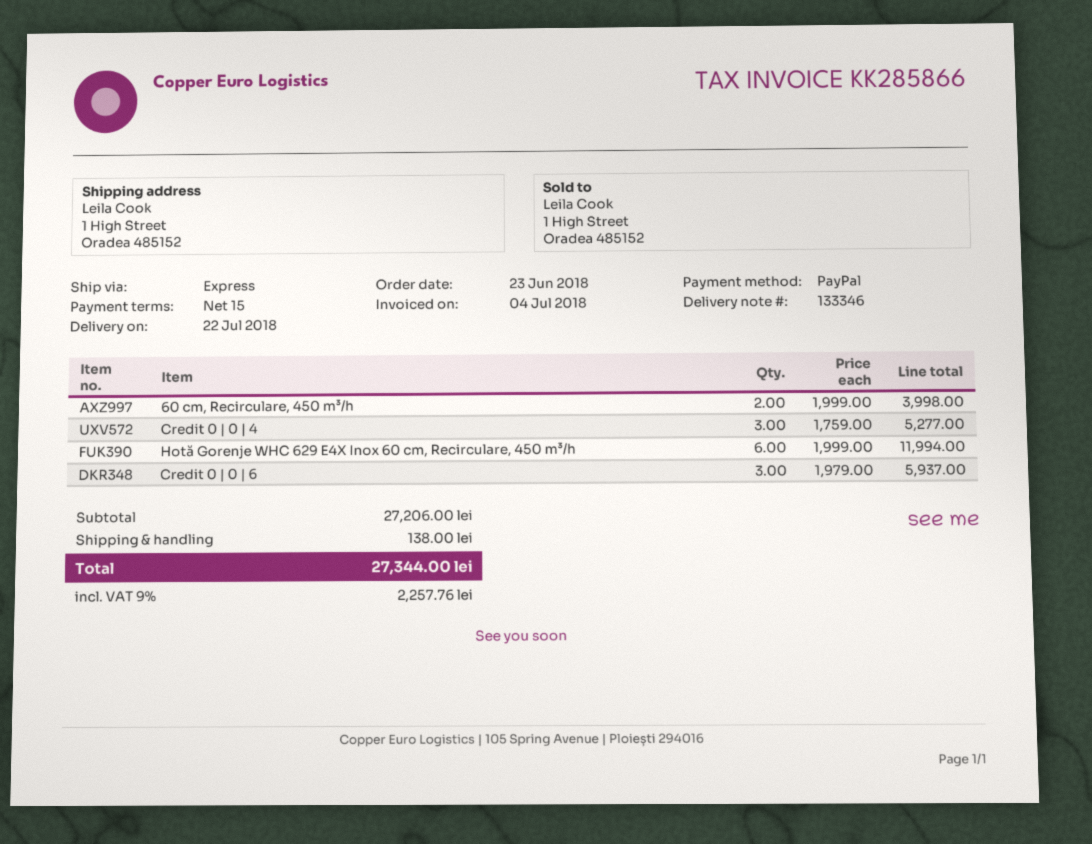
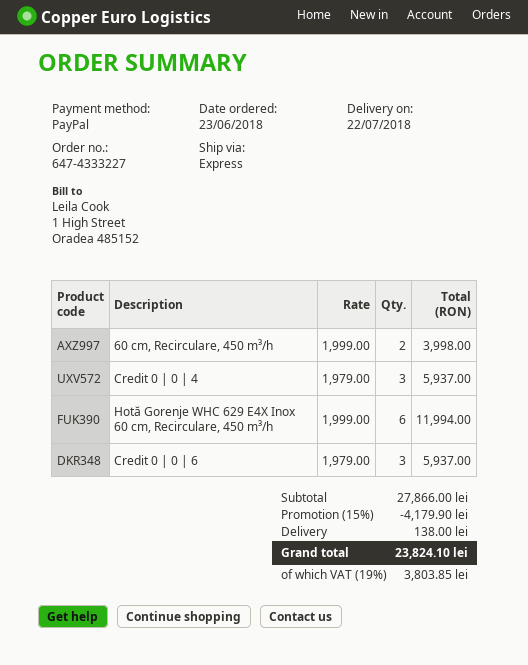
Credit 0 | 0 | 4: 3 x 1759.00 = 5277.00 -> 3 x 1979.00 = 5937.00
subtotal: 27206.00 -> 27866.00
discount: none -> 15% = 4179.90
tax: 9% = 2257.76 -> 19% = 3803.85
total: 27344.00 -> 23824.10

